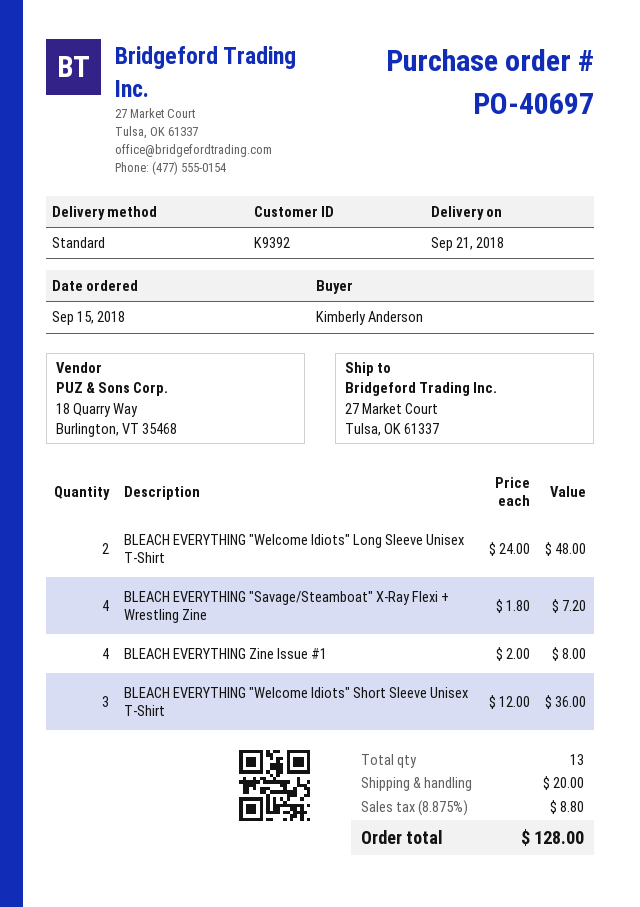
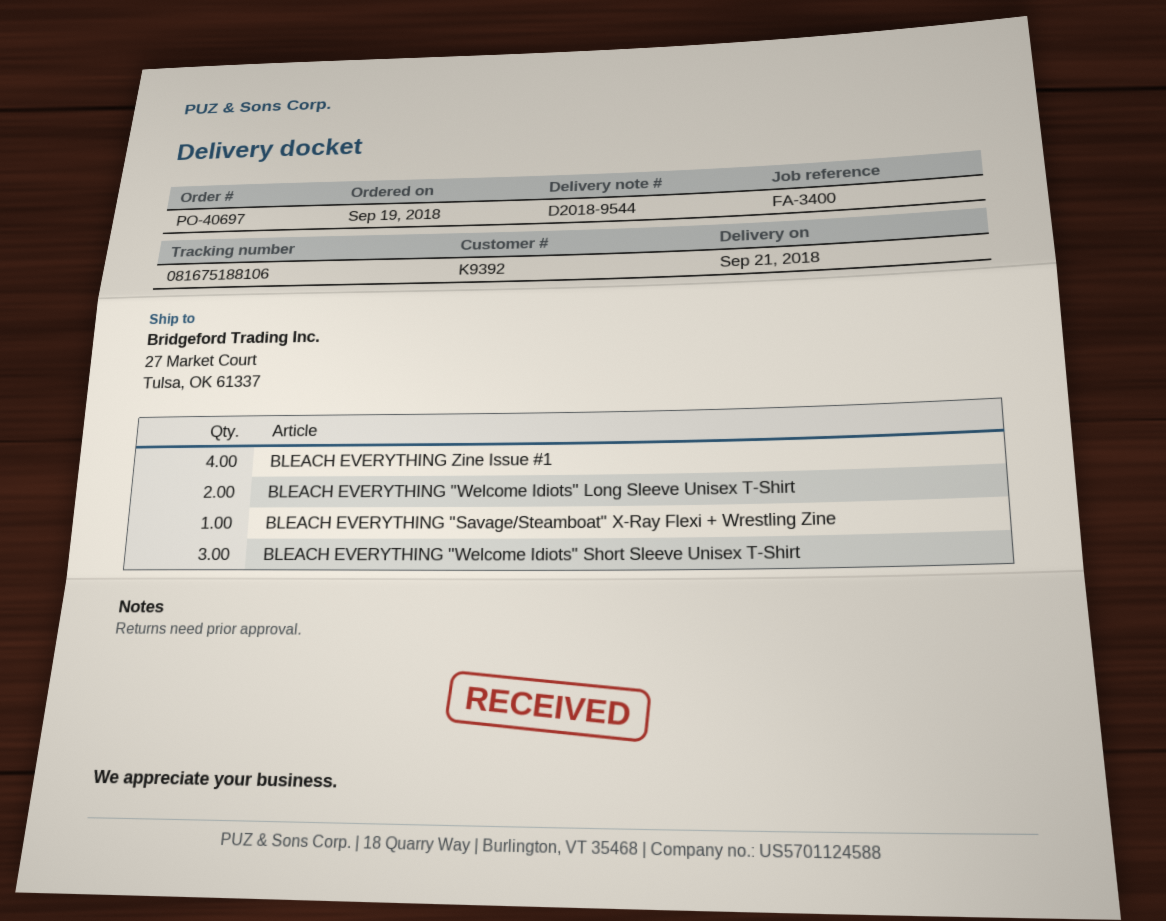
order date: 2018-09-15 -> 2018-09-19
BLEACH EVERYTHING "Savage/Steamboat" X-Ray Flexi + Wrestling Zine: 4 -> 1

